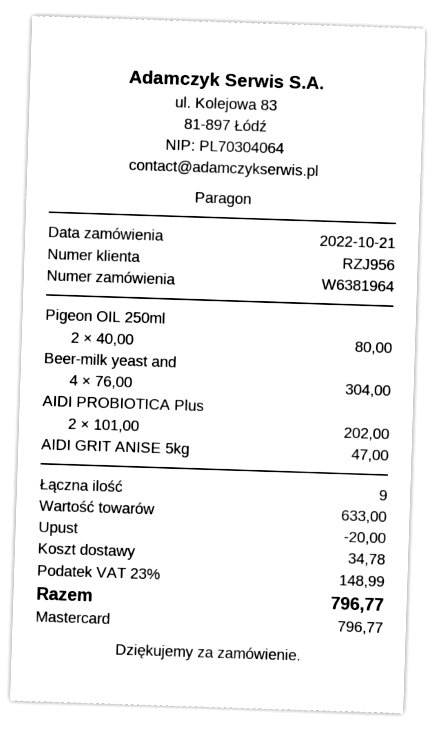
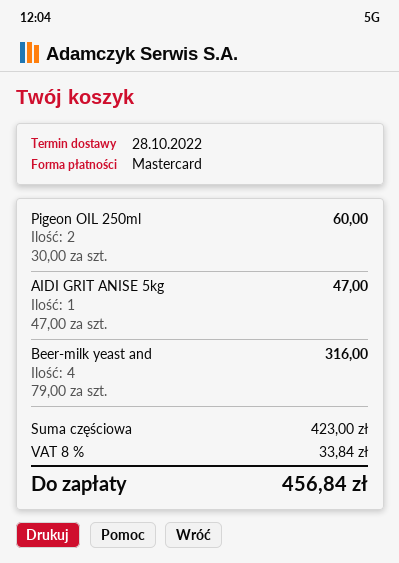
Pigeon OIL 250ml: 2 x 40.00 = 80.00 -> 2 x 30.00 = 60.00
Beer-milk yeast and: 4 x 76.00 = 304.00 -> 4 x 79.00 = 316.00
AIDI PROBIOTICA Plus: 2 x 101.00 = 202.00 -> none
subtotal: 633.00 -> 423.00
discount: 20.00 -> none
shipping: 34.78 -> none
tax: 23% = 148.99 -> 8% = 33.84
total: 796.77 -> 456.84

